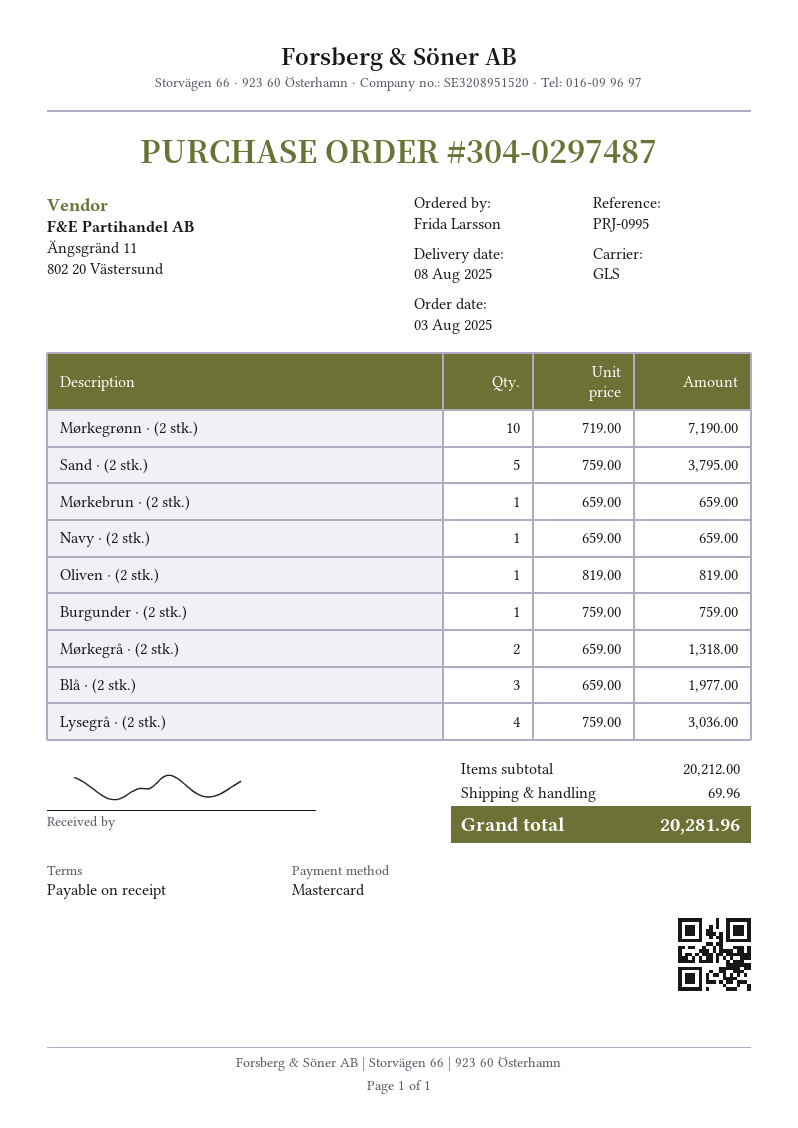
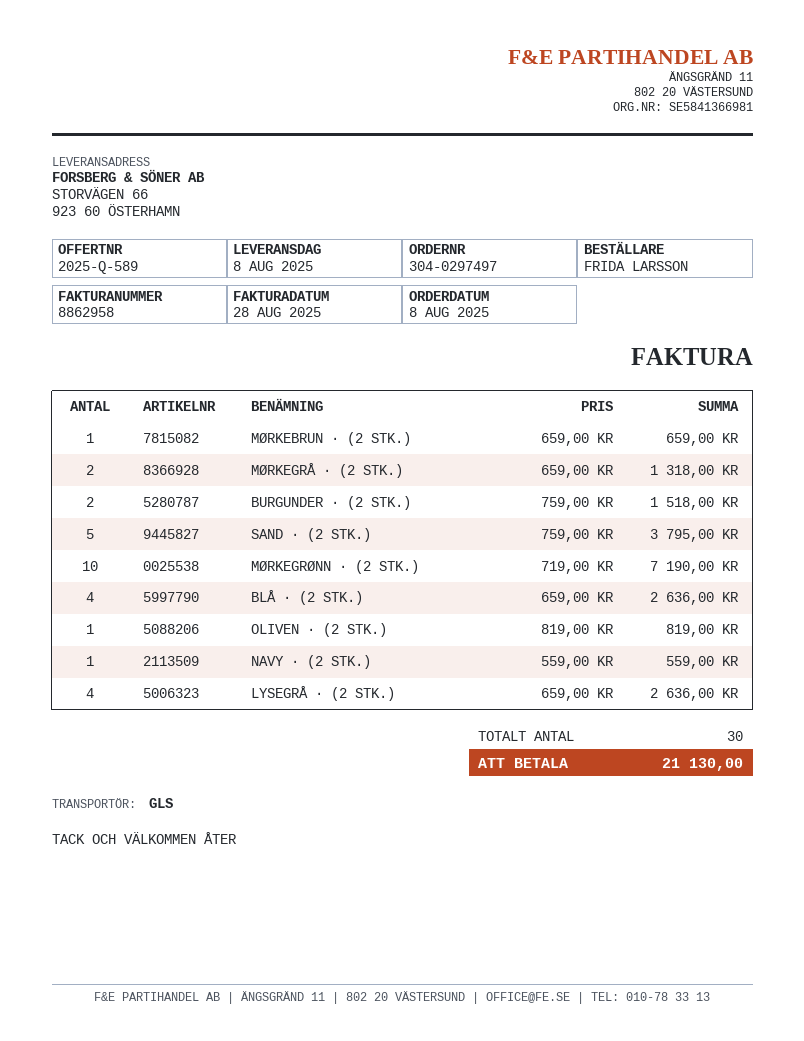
order number: 304-0297487 -> 304-0297497
order date: 2025-08-03 -> 2025-08-08
Navy · (2 stk.): 1 x 659.00 = 659.00 -> 1 x 559.00 = 559.00
Burgunder · (2 stk.): 1 x 759.00 = 759.00 -> 2 x 759.00 = 1518.00
Blå · (2 stk.): 3 x 659.00 = 1977.00 -> 4 x 659.00 = 2636.00
Lysegrå · (2 stk.): 4 x 759.00 = 3036.00 -> 4 x 659.00 = 2636.00
shipping: 69.96 -> none
total: 20281.96 -> 21130.00

